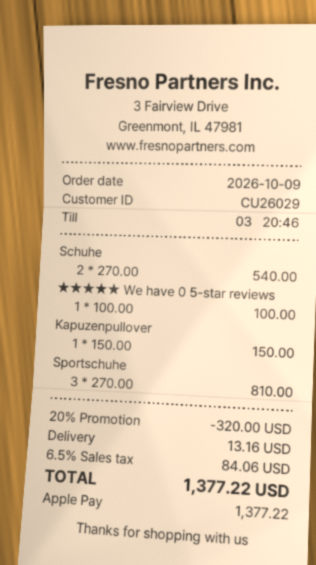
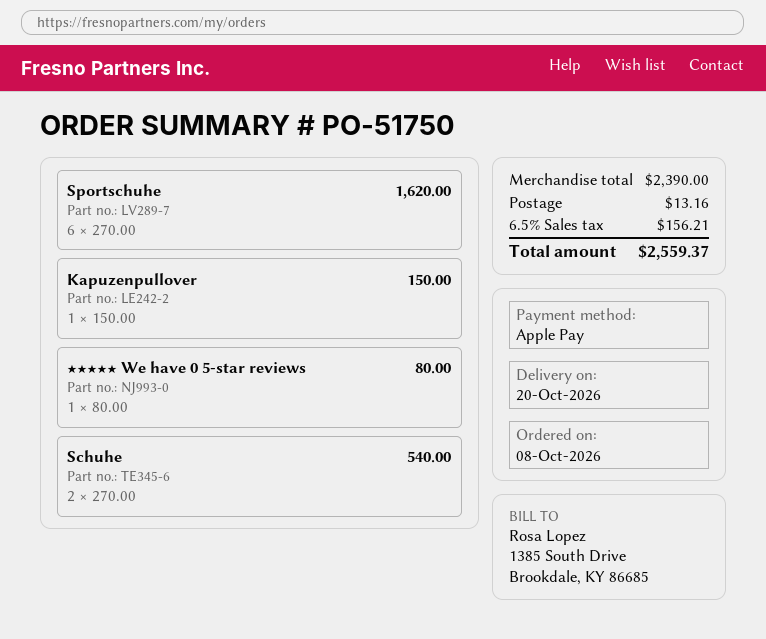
order date: 2026-10-09 -> 2026-10-08
★★★★★ We have 0 5-star reviews: 1 x 100.00 = 100.00 -> 1 x 80.00 = 80.00
Sportschuhe: 3 x 270.00 = 810.00 -> 6 x 270.00 = 1620.00
discount: 20% = 320.00 -> none
tax: 6.5% = 84.06 -> 6.5% = 156.21
total: 1377.22 -> 2559.37

